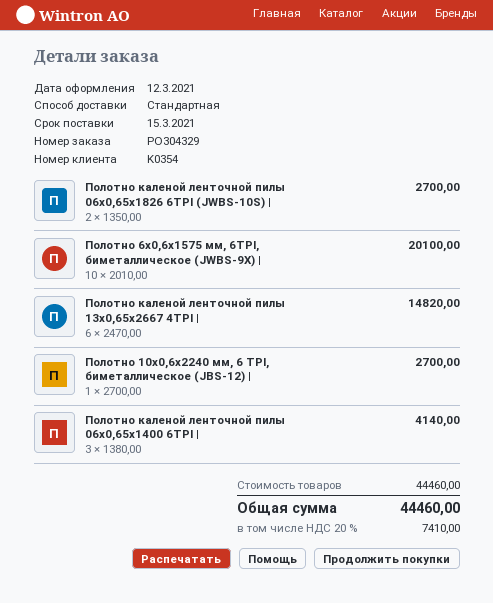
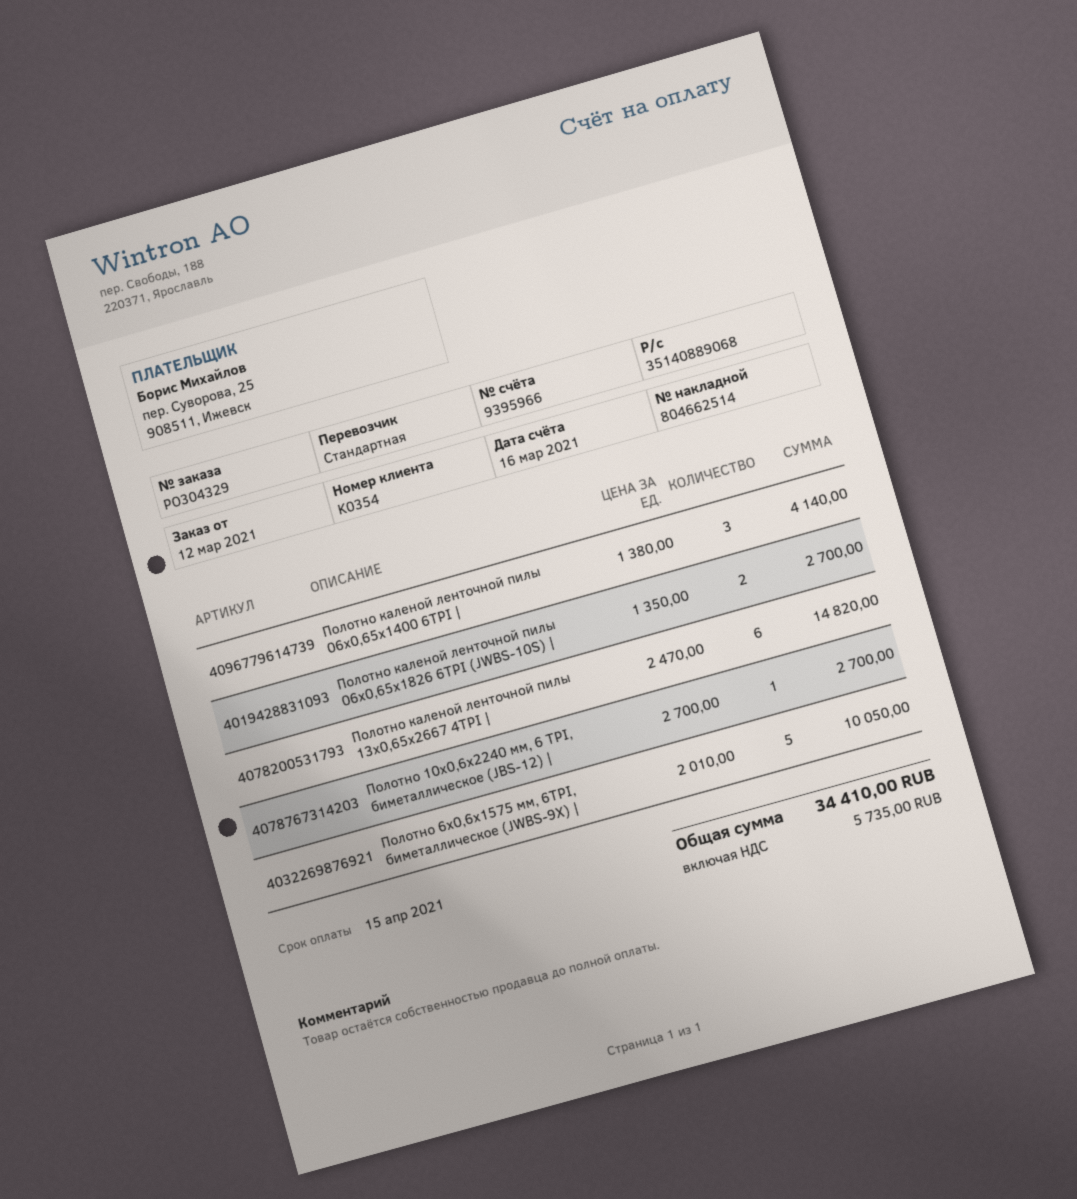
Полотно 6x0,6x1575 мм, 6TPI, биметаллическое (JWBS-9X) |: 10 x 2010.00 = 20100.00 -> 5 x 2010.00 = 10050.00
tax: 7410.00 -> 5735.00
total: 44460.00 -> 34410.00

